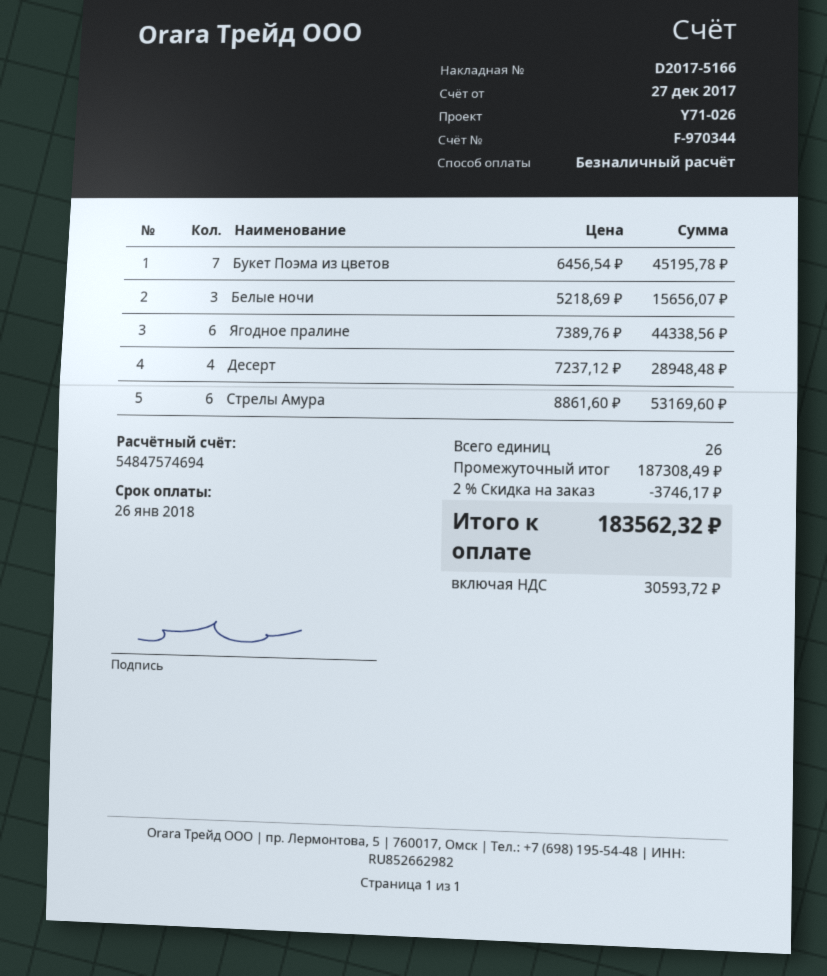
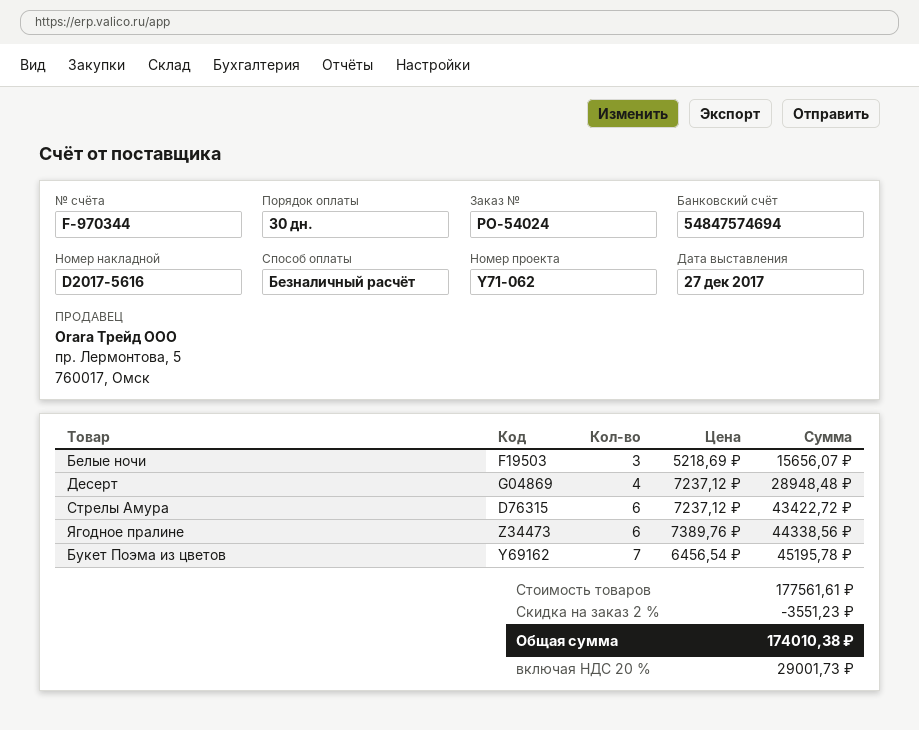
delivery note number: D2017-5166 -> D2017-5616
reference: Y71-026 -> Y71-062
Стрелы Амура: 6 x 8861.60 = 53169.60 -> 6 x 7237.12 = 43422.72
subtotal: 187308.49 -> 177561.61
discount: 2% = 3746.17 -> 2% = 3551.23
tax: 30593.72 -> 29001.73
total: 183562.32 -> 174010.38

